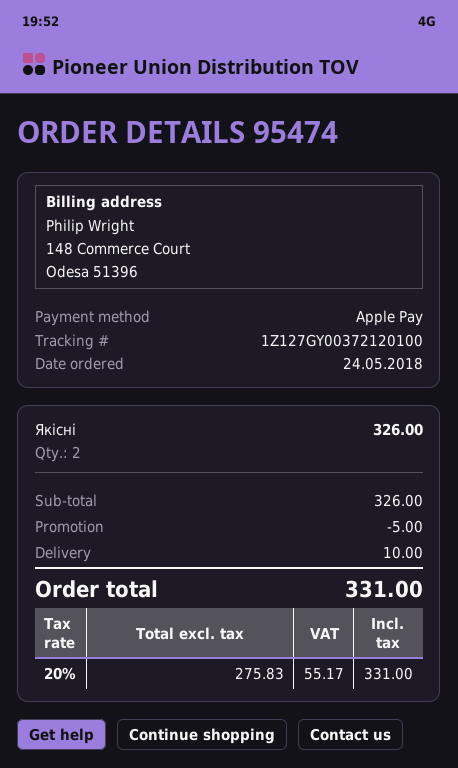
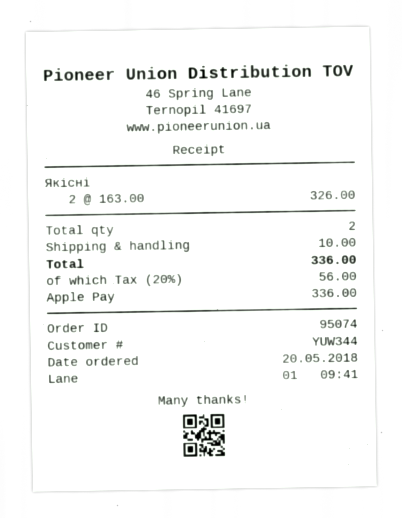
order number: 95474 -> 95074
order date: 2018-05-24 -> 2018-05-20
discount: 5.00 -> none
tax: 20% = 55.17 -> 20% = 56.00
total: 331.00 -> 336.00

